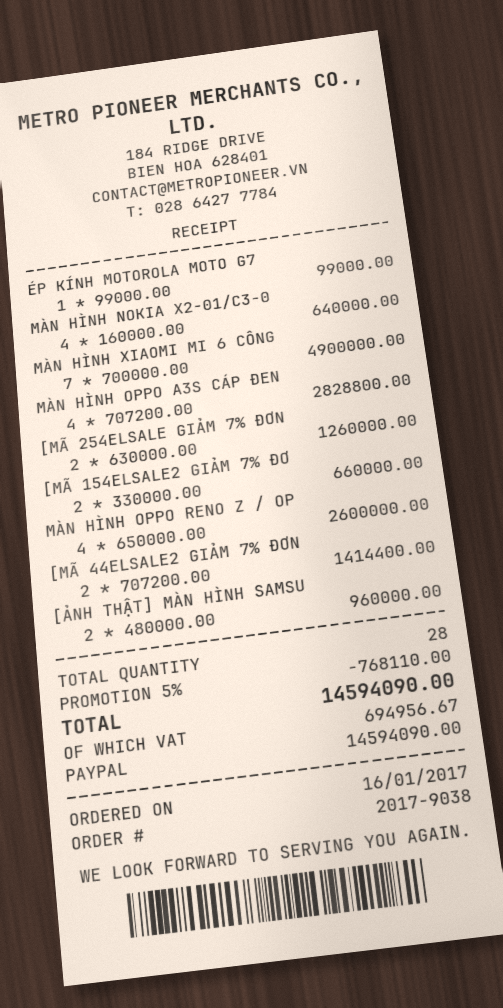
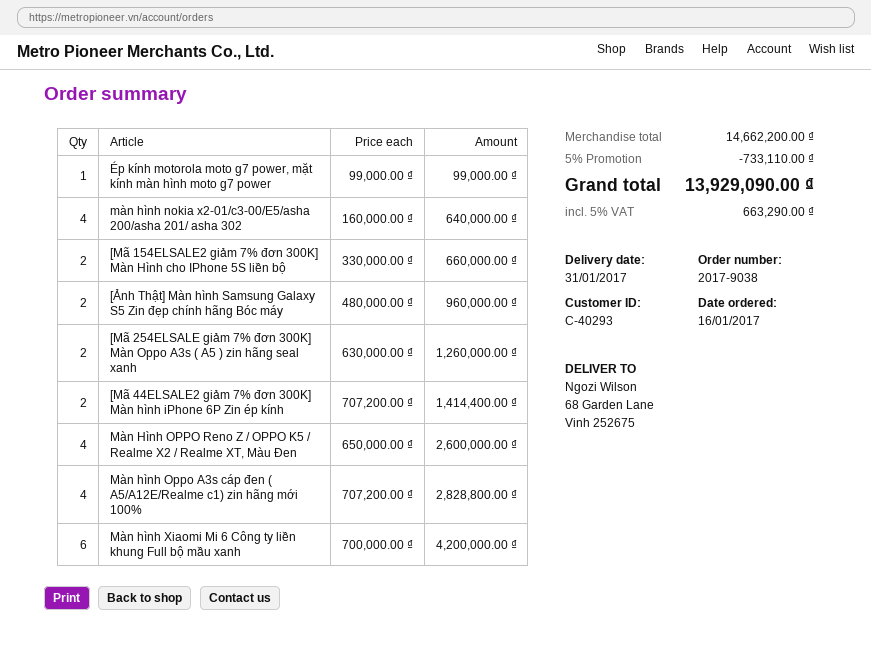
MÀN HÌNH XIAOMI MI 6 CÔNG: 7 x 700000.00 = 4900000.00 -> 6 x 700000.00 = 4200000.00
discount: 5% = 768110.00 -> 5% = 733110.00
tax: 694956.67 -> 663290.00
total: 14594090.00 -> 13929090.00

